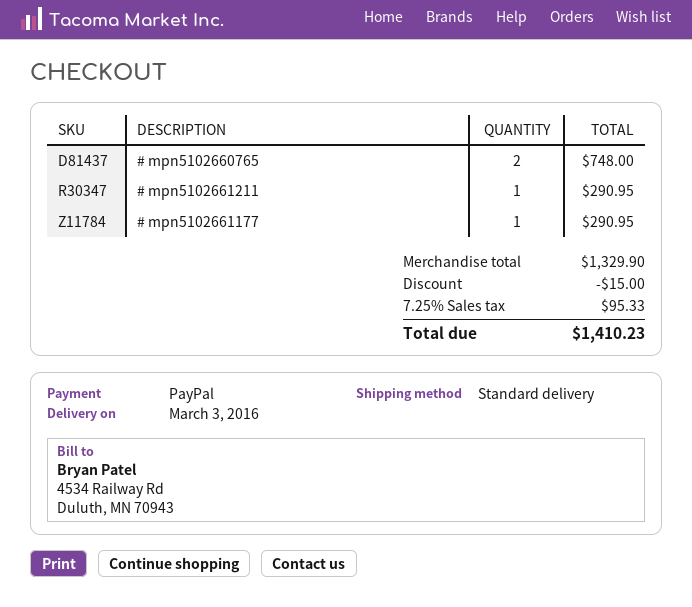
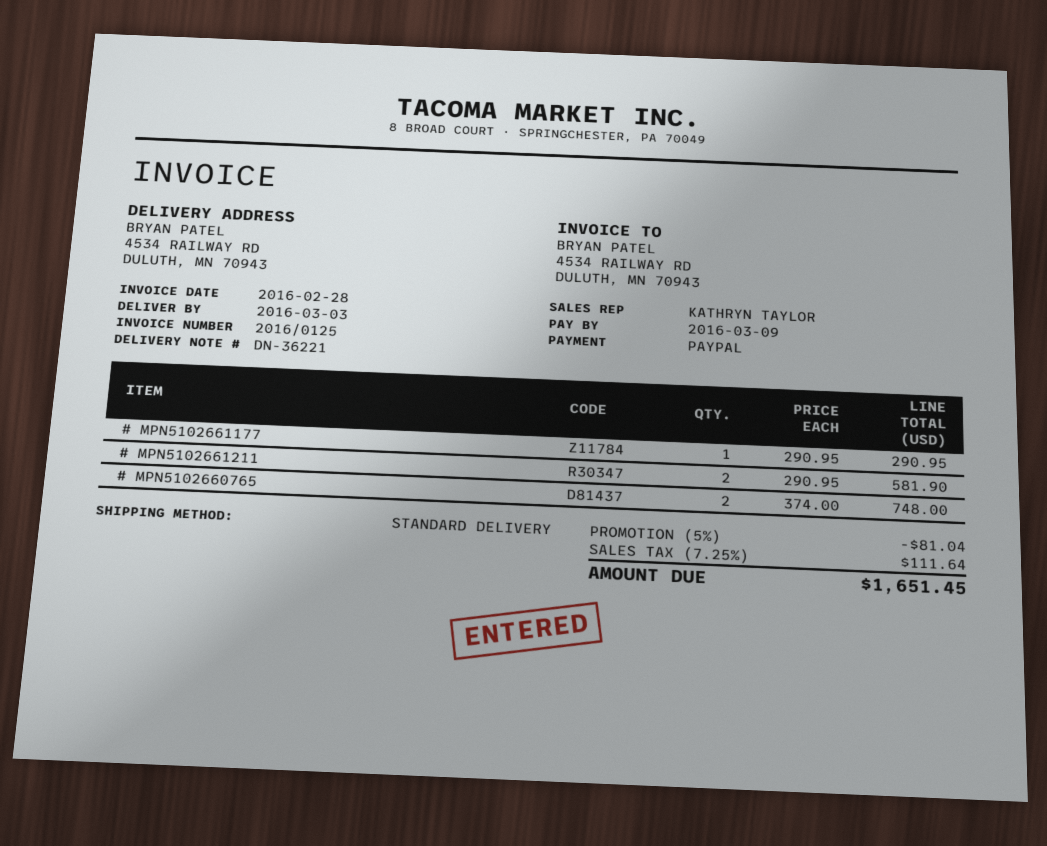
# mpn5102661211: 1 for 290.95 -> 2 for 581.90
discount: 15.00 -> 81.04
tax: 7.25% = 95.33 -> 7.25% = 111.64
total: 1410.23 -> 1651.45

